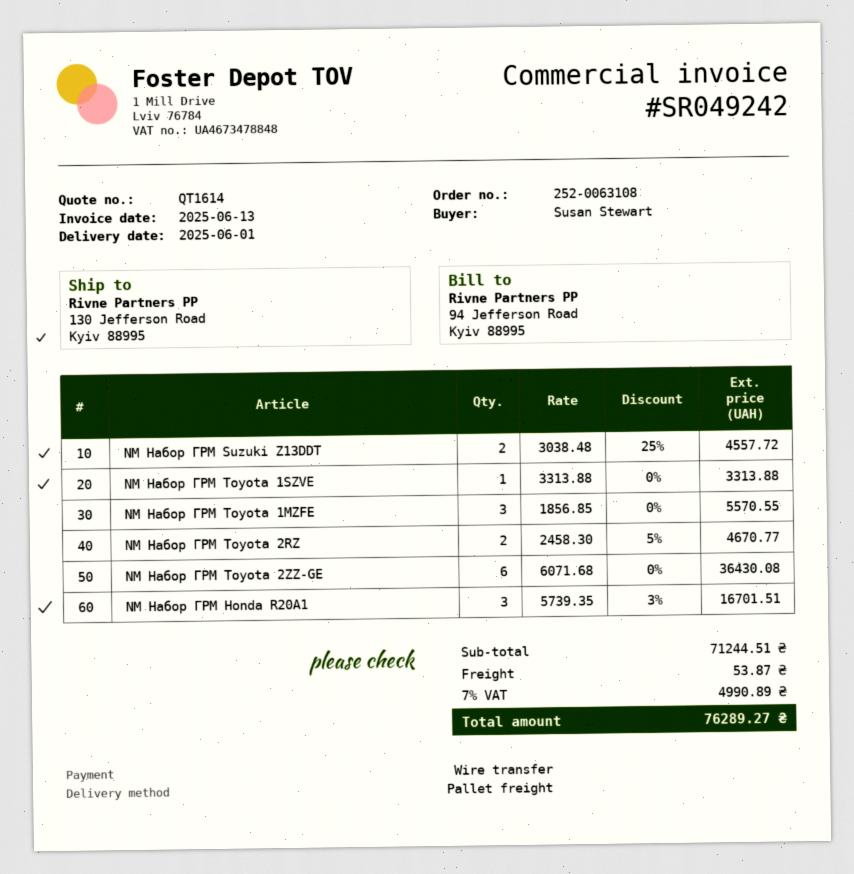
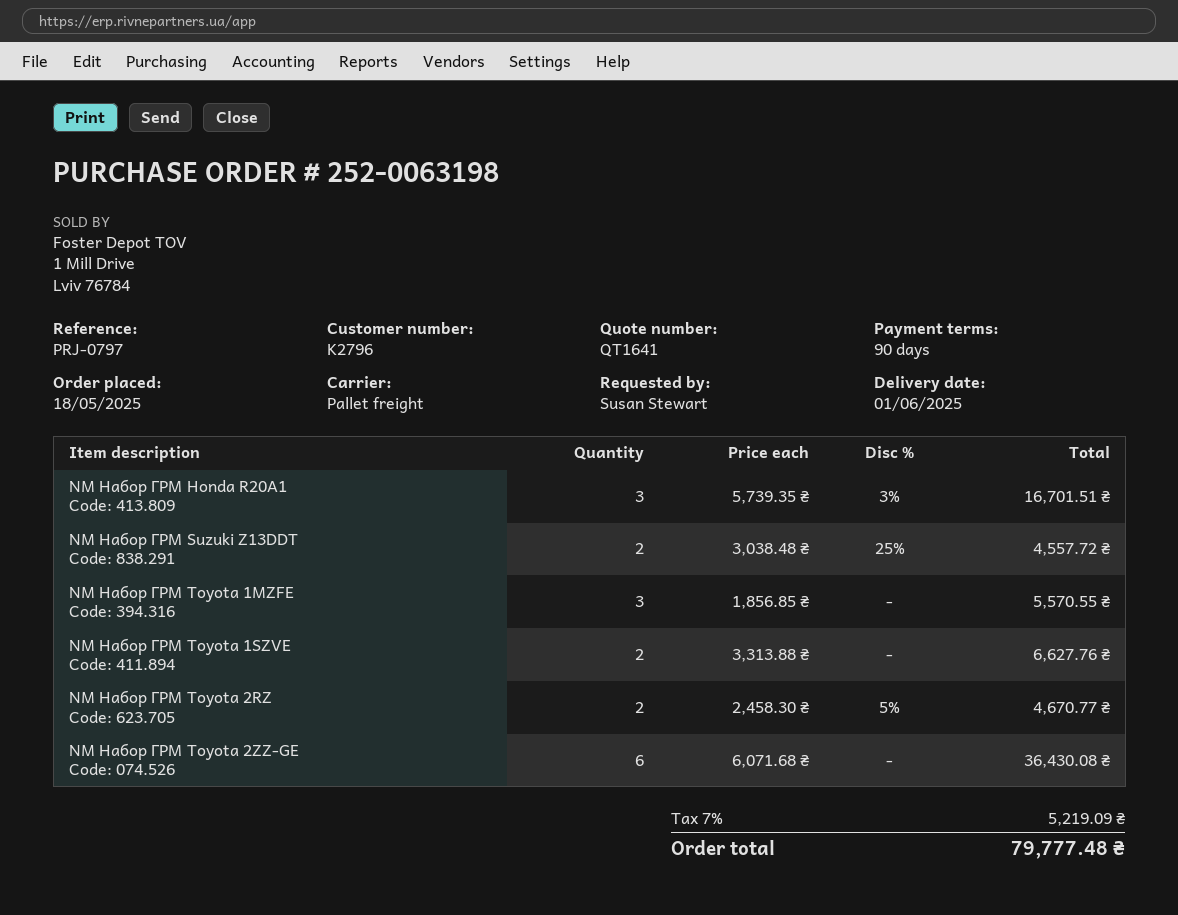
quote number: QT1614 -> QT1641
order number: 252-0063108 -> 252-0063198
NM Набор ГРМ Toyota 1SZVE: 1 x 3313.88 = 3313.88 -> 2 x 3313.88 = 6627.76
shipping: 53.87 -> none
tax: 7% = 4990.89 -> 7% = 5219.09
total: 76289.27 -> 79777.48

